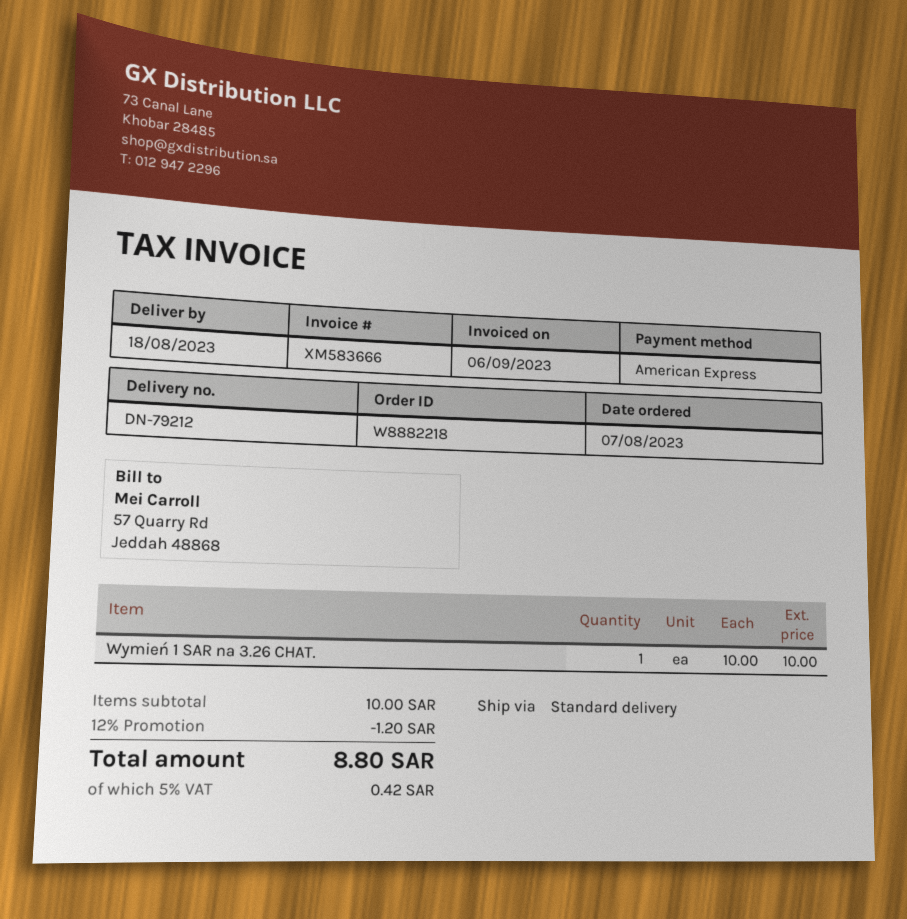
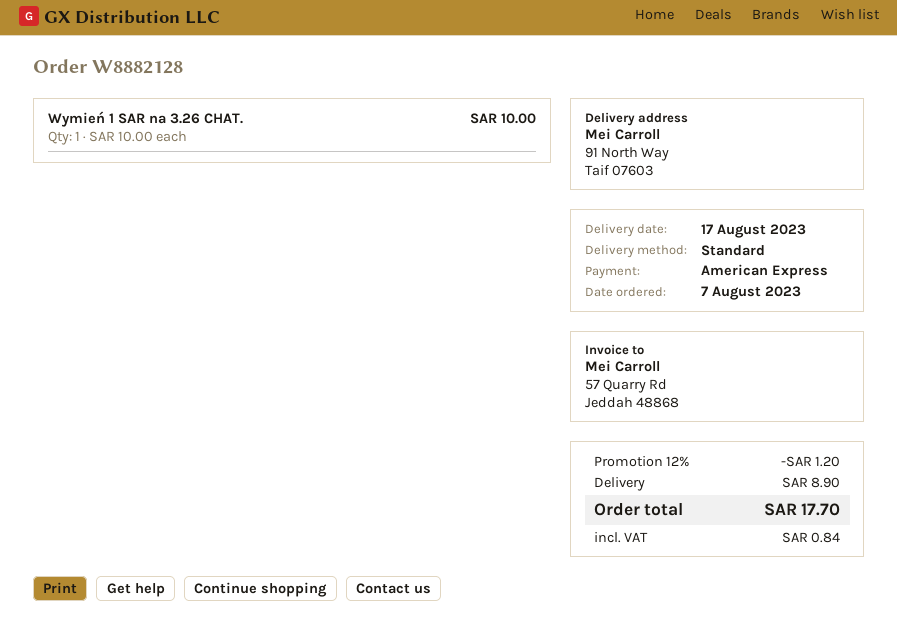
order number: W8882218 -> W8882128
delivery date: 2023-08-18 -> 2023-08-17
shipping: none -> 8.90
tax: 0.42 -> 0.84
total: 8.80 -> 17.70

